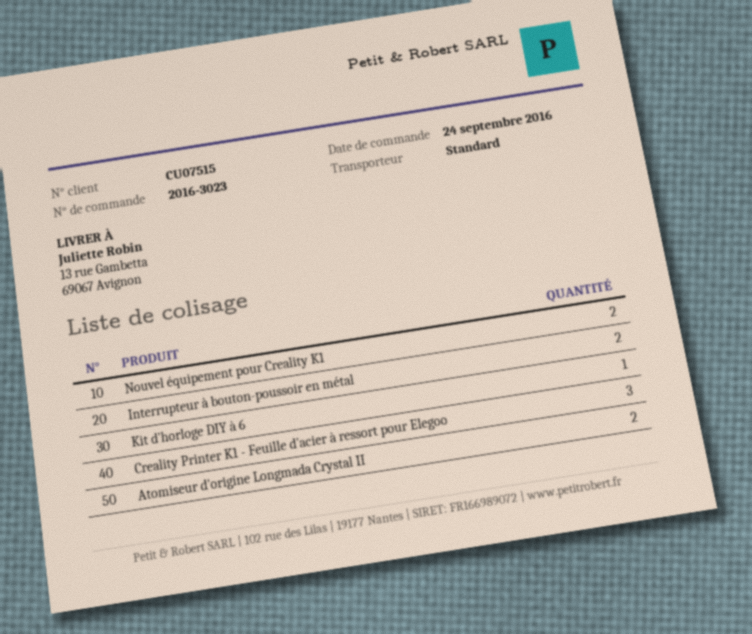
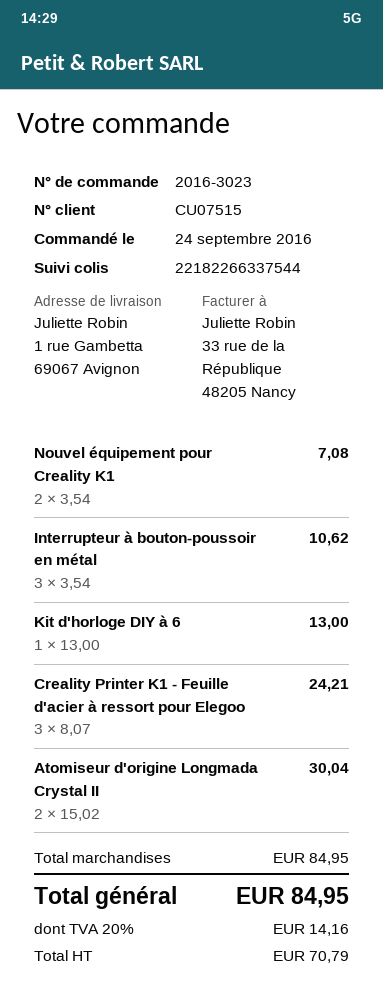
ship to: 13 rue Gambetta, 69067 Avignon -> 1 rue Gambetta, 69067 Avignon
Interrupteur à bouton-poussoir en métal: 2 -> 3

